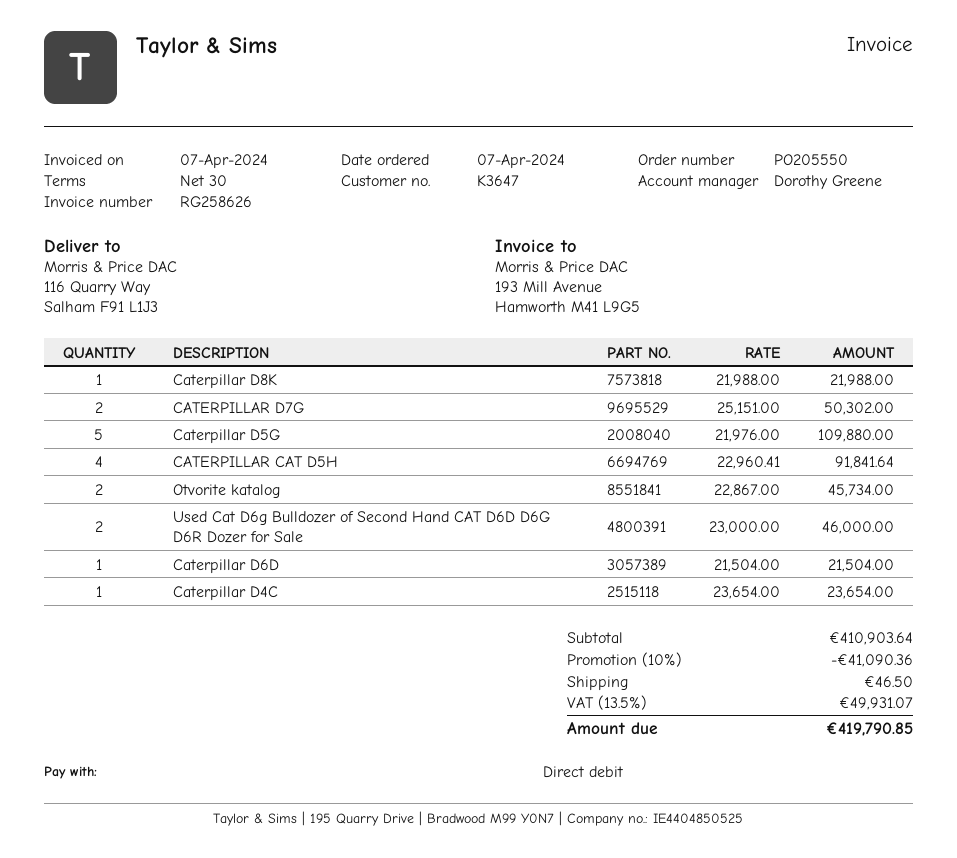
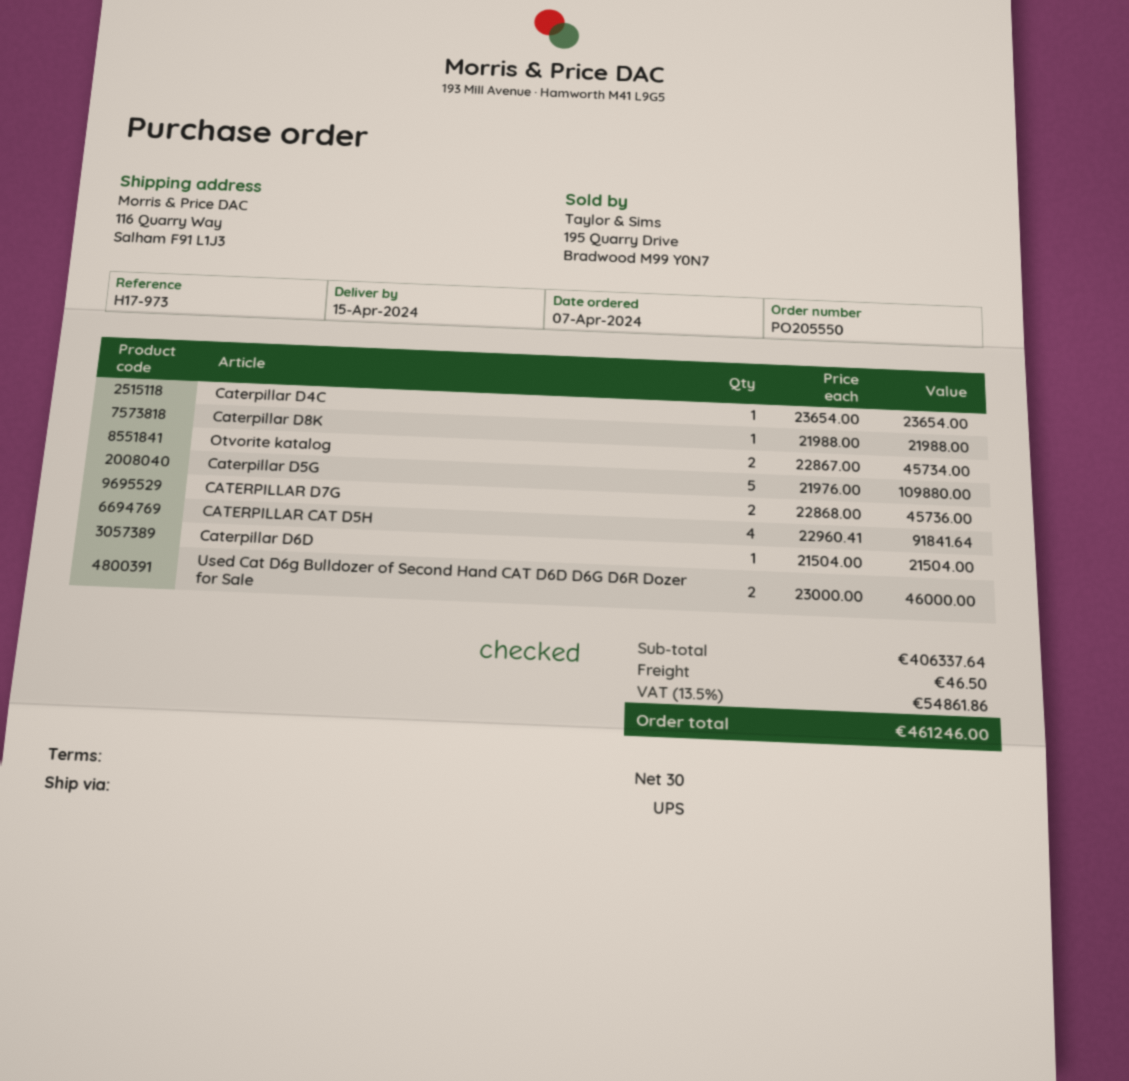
CATERPILLAR D7G: 2 x 25151.00 = 50302.00 -> 2 x 22868.00 = 45736.00
subtotal: 410903.64 -> 406337.64
discount: 10% = 41090.36 -> none
tax: 13.5% = 49931.07 -> 13.5% = 54861.86
total: 419790.85 -> 461246.00

